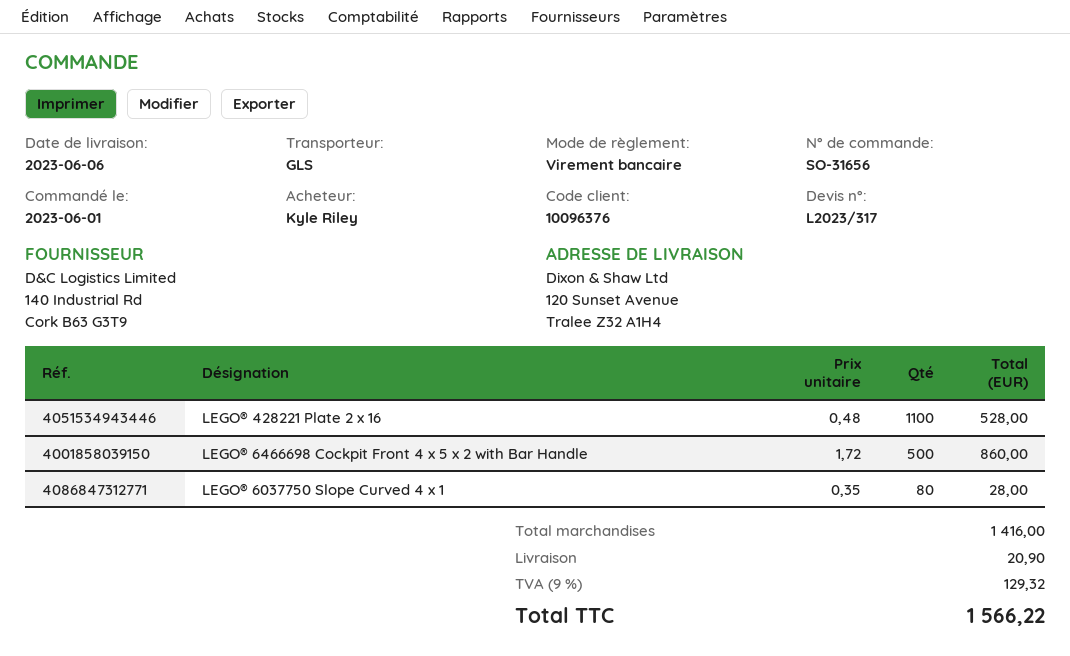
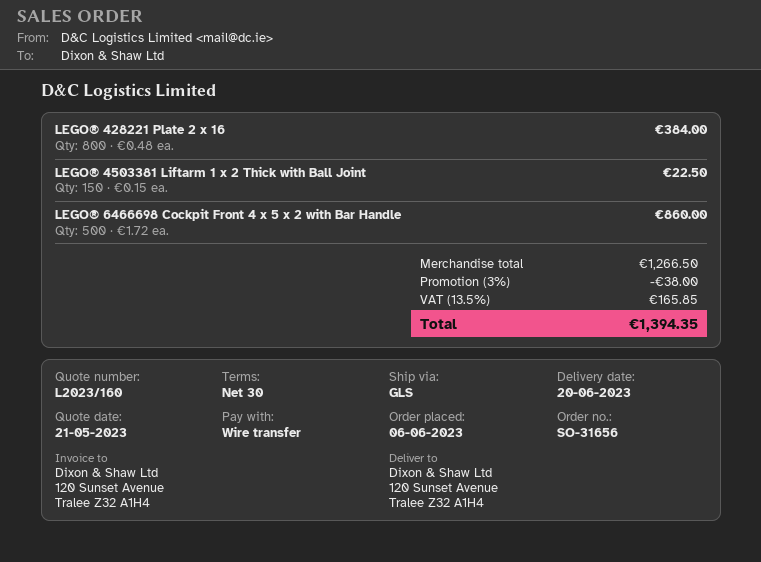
quote number: L2023/317 -> L2023/160
order date: 2023-06-01 -> 2023-06-06
delivery date: 2023-06-06 -> 2023-06-20
LEGO® 428221 Plate 2 x 16: 1100 x 0.48 = 528.00 -> 800 x 0.48 = 384.00
LEGO® 6037750 Slope Curved 4 x 1: 80 x 0.35 = 28.00 -> none
LEGO® 4503381 Liftarm 1 x 2 Thick with Ball Joint: none -> 150 x 0.15 = 22.50
subtotal: 1416.00 -> 1266.50
discount: none -> 3% = 38.00
shipping: 20.90 -> none
tax: 9% = 129.32 -> 13.5% = 165.85
total: 1566.22 -> 1394.35

